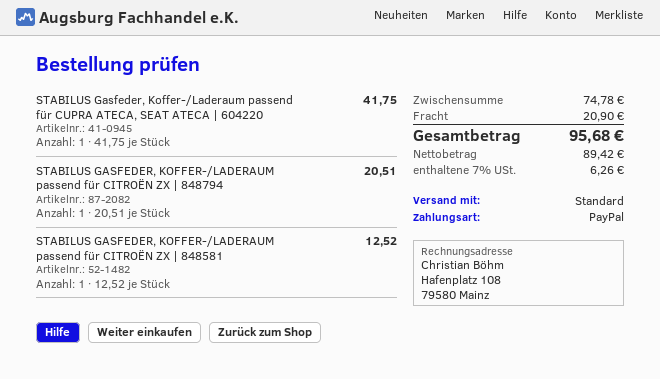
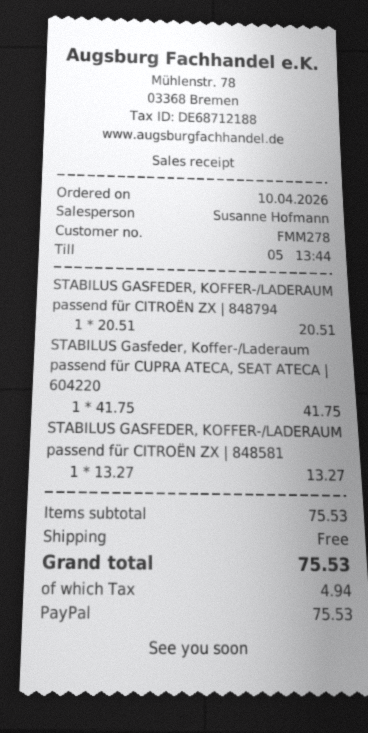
STABILUS GASFEDER, KOFFER-/LADERAUM passend für CITROËN ZX | 848581: 1 x 12.52 = 12.52 -> 1 x 13.27 = 13.27
subtotal: 74.78 -> 75.53
shipping: 20.90 -> 0.00
tax: 6.26 -> 4.94
total: 95.68 -> 75.53

